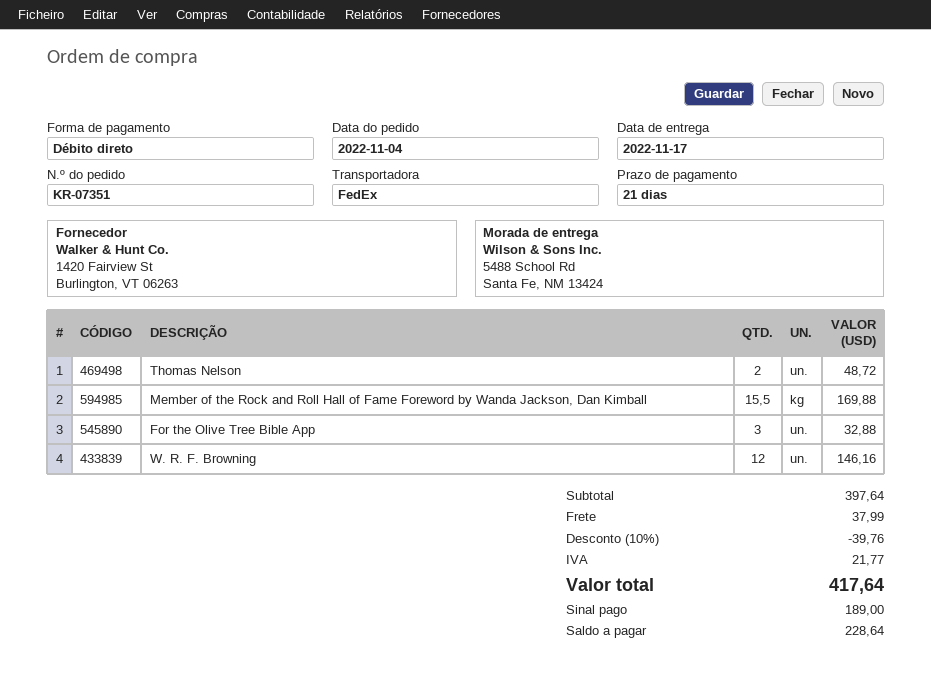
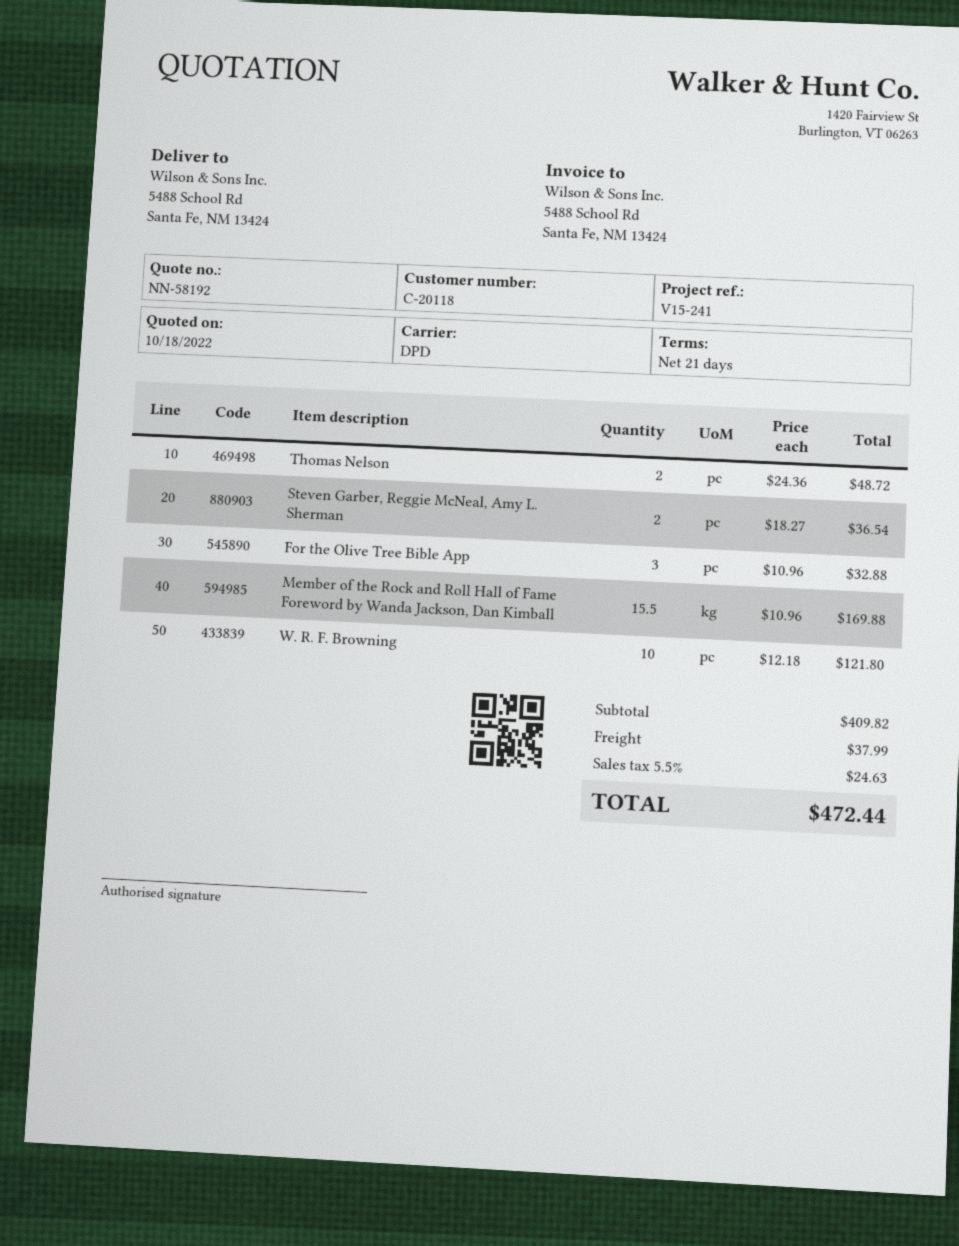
shipping method: FedEx -> DPD
W. R. F. Browning: 12 for 146.16 -> 10 for 121.80
Steven Garber, Reggie McNeal, Amy L. Sherman: none -> 2 for 36.54
subtotal: 397.64 -> 409.82
discount: 10% = 39.76 -> none
tax: 21.77 -> 24.63
total: 417.64 -> 472.44

